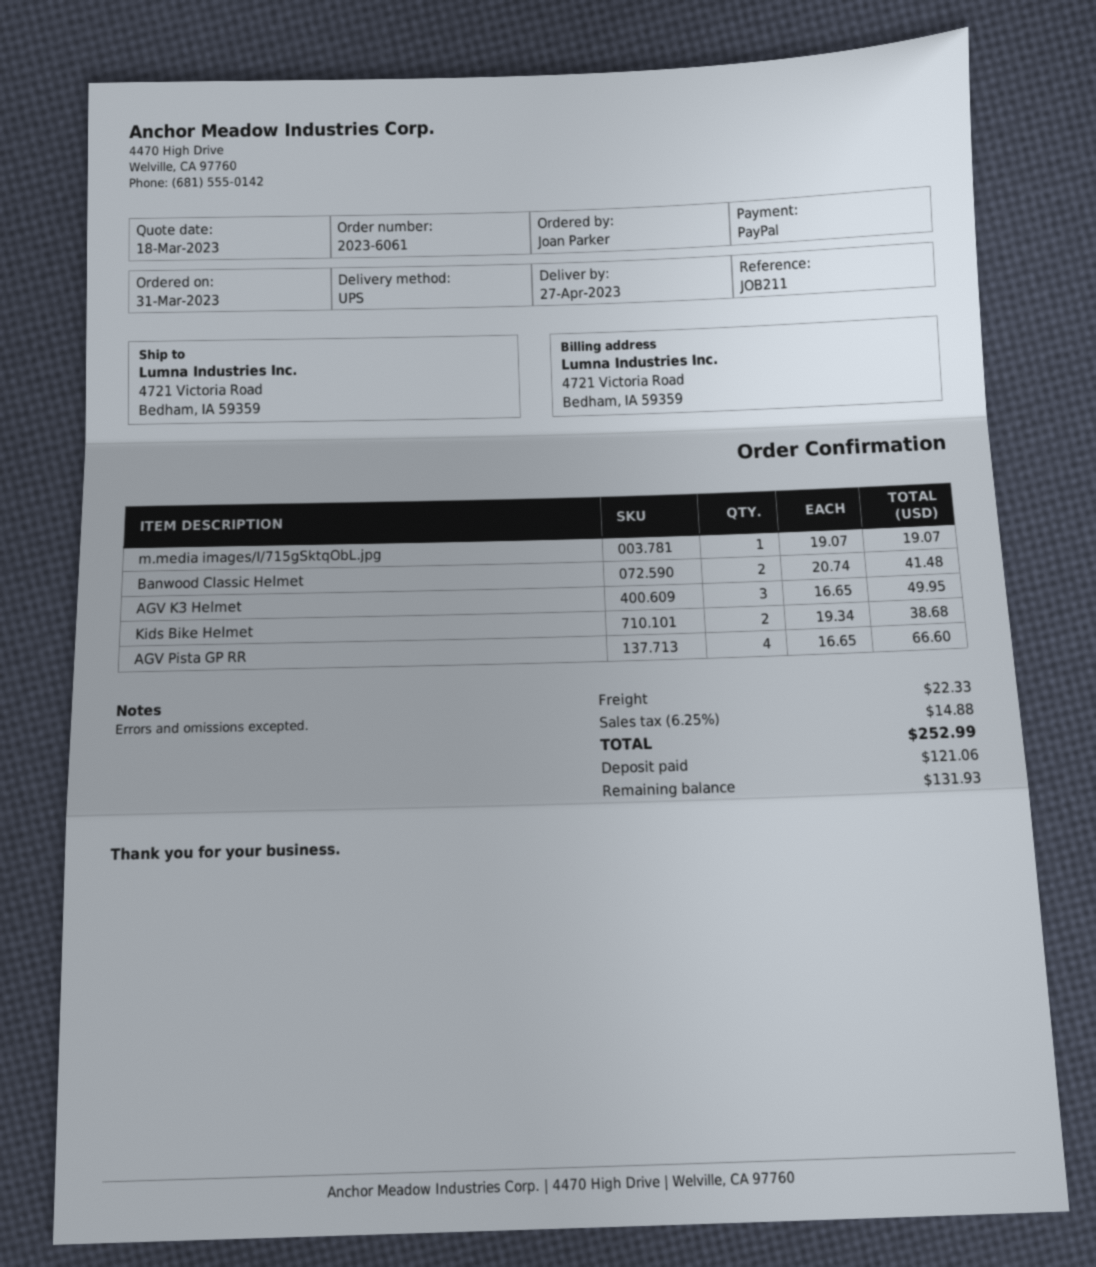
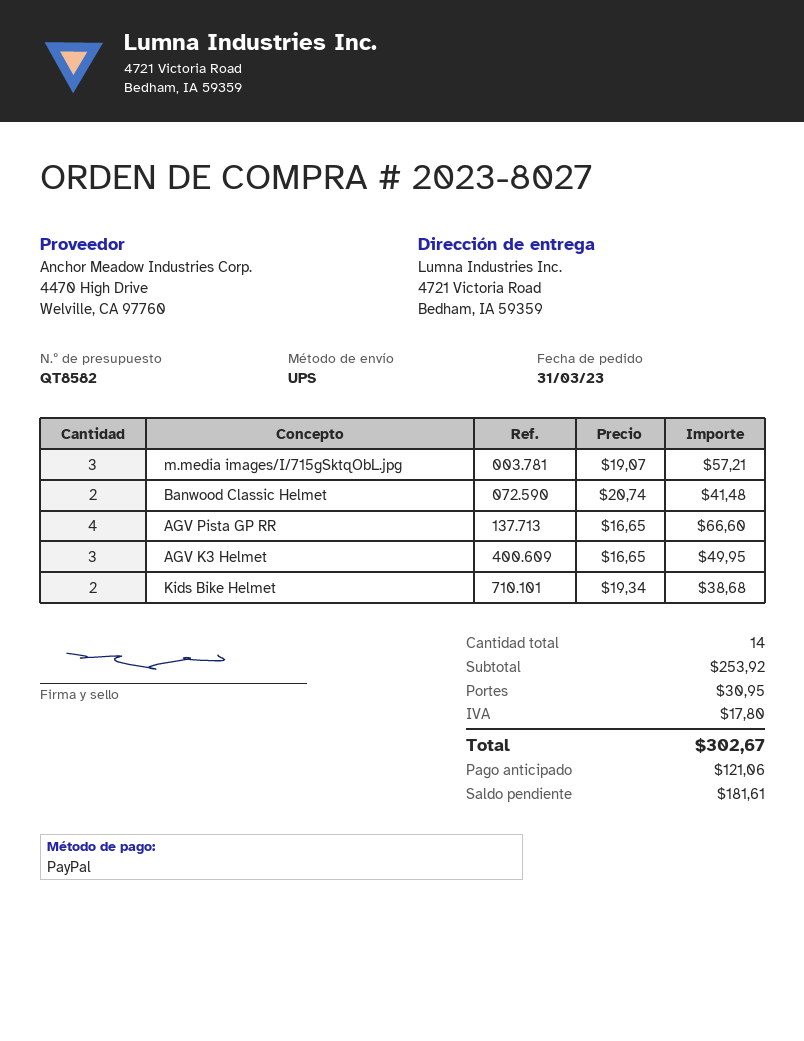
order number: 2023-6061 -> 2023-8027
m.media images/I/715gSktqObL.jpg: 1 x 19.07 = 19.07 -> 3 x 19.07 = 57.21
shipping: 22.33 -> 30.95
tax: 14.88 -> 17.80
total: 252.99 -> 302.67
balance: 131.93 -> 181.61

